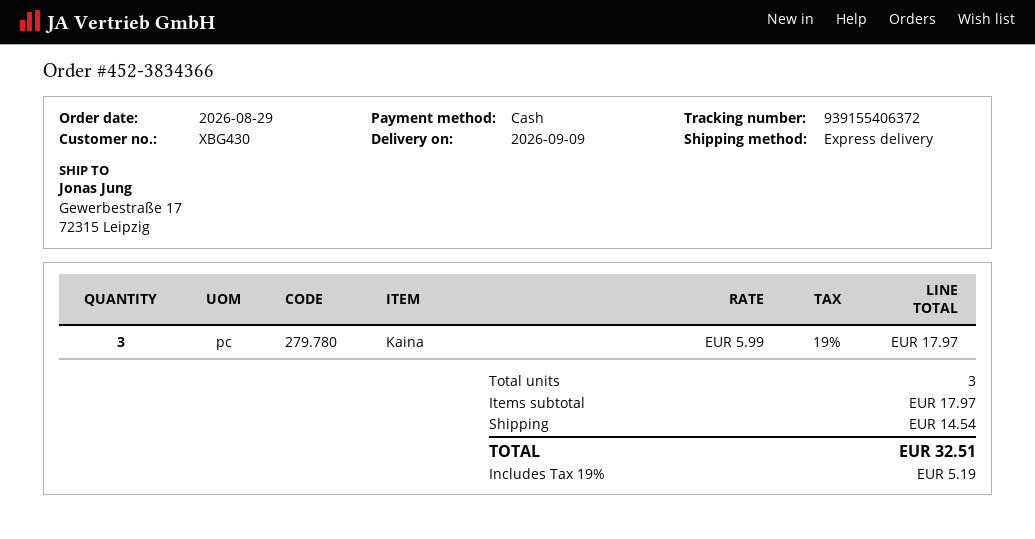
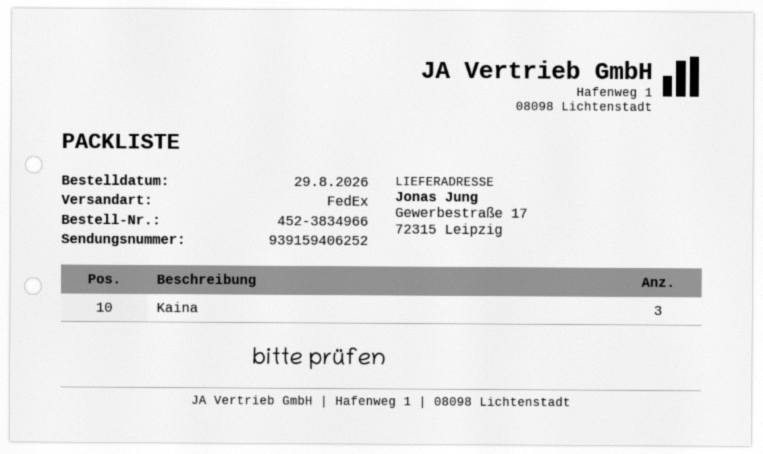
order number: 452-3834366 -> 452-3834966
shipping method: express -> FedEx
tracking number: 939155406372 -> 939159406252

